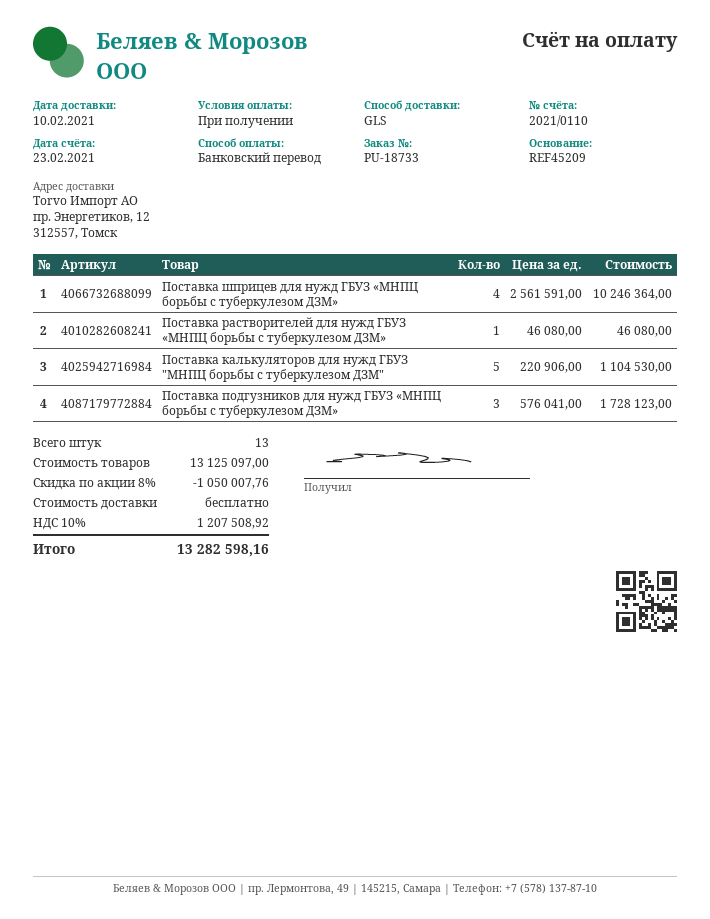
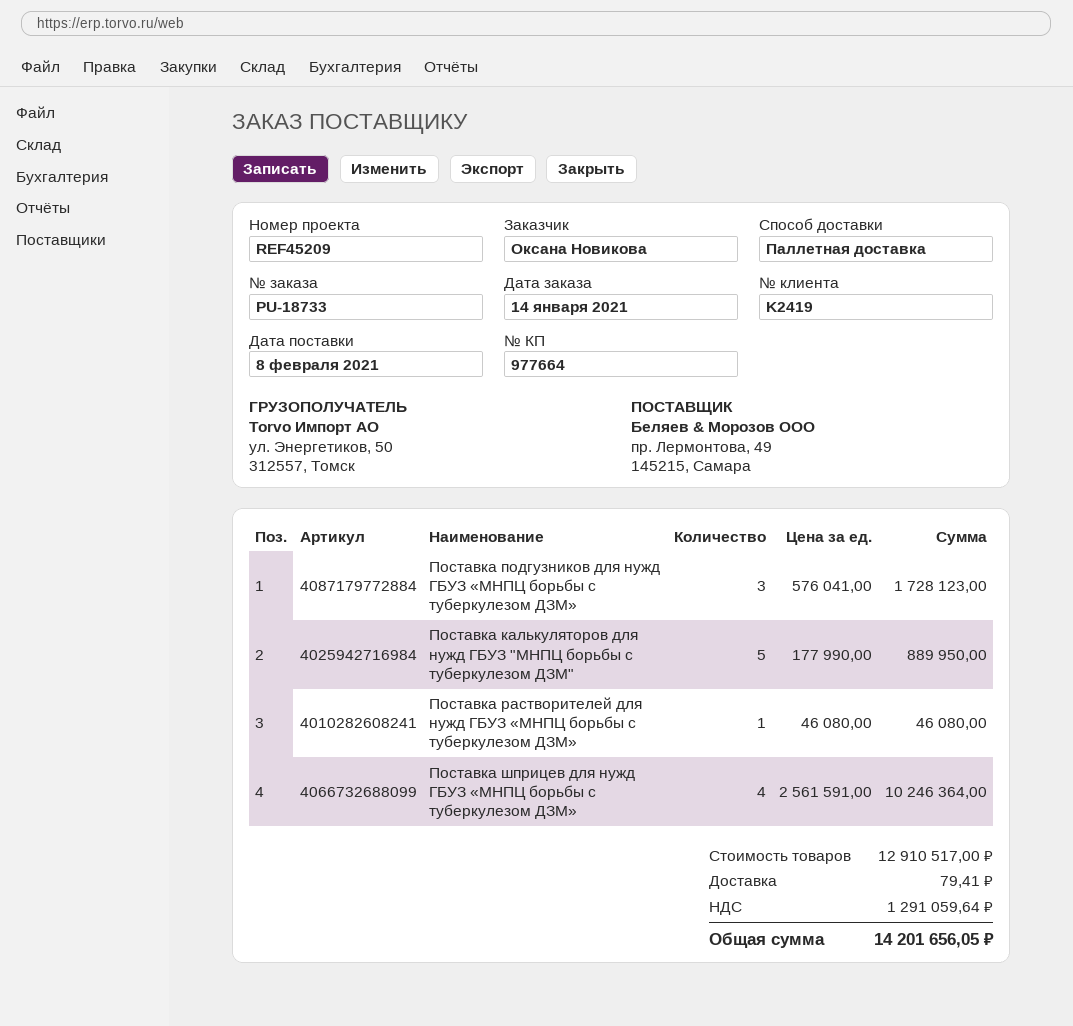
delivery date: 2021-02-10 -> 2021-02-08
shipping method: GLS -> pallet freight
ship to: пр. Энергетиков, 12, 312557, Томск -> ул. Энергетиков, 50, 312557, Томск
Поставка калькуляторов для нужд ГБУЗ "МНПЦ борьбы с туберкулезом ДЗМ": 5 x 220906.00 = 1104530.00 -> 5 x 177990.00 = 889950.00
subtotal: 13125097.00 -> 12910517.00
discount: 8% = 1050007.76 -> none
shipping: 0.00 -> 79.41
tax: 1207508.92 -> 1291059.64
total: 13282598.16 -> 14201656.05

